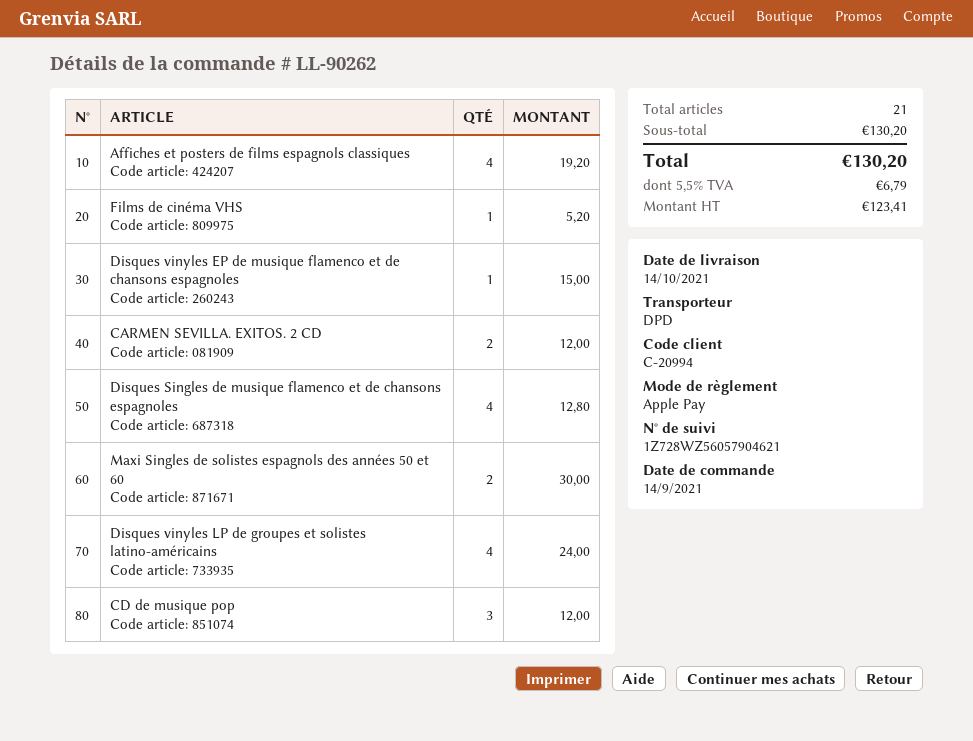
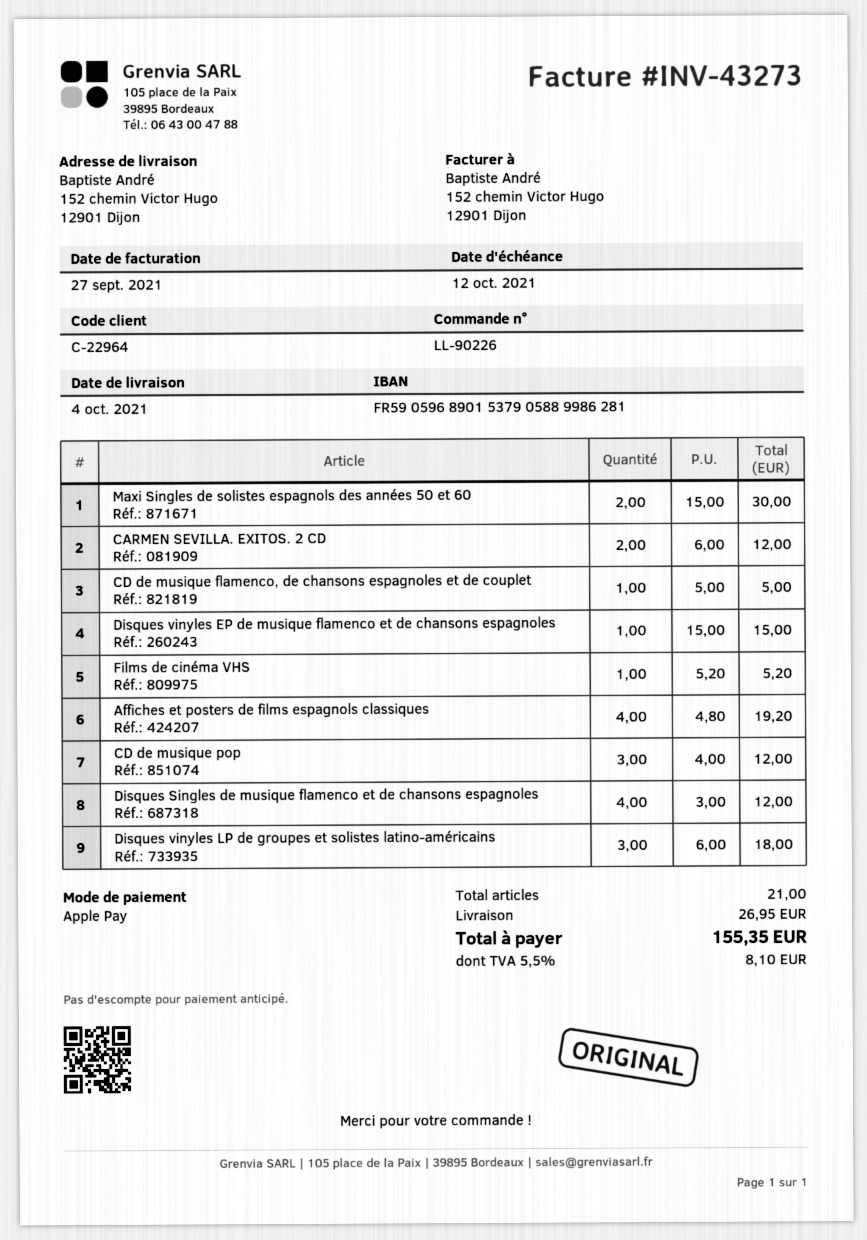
order number: LL-90262 -> LL-90226
delivery date: 2021-10-14 -> 2021-10-04
customer number: C-20994 -> C-22964
Disques Singles de musique flamenco et de chansons espagnoles: 4 for 12.80 -> 4 for 12.00
Disques vinyles LP de groupes et solistes latino-américains: 4 for 24.00 -> 3 for 18.00
CD de musique flamenco, de chansons espagnoles et de couplet: none -> 1 for 5.00
shipping: none -> 26.95
tax: 5.5% = 6.79 -> 5.5% = 8.10
total: 130.20 -> 155.35

